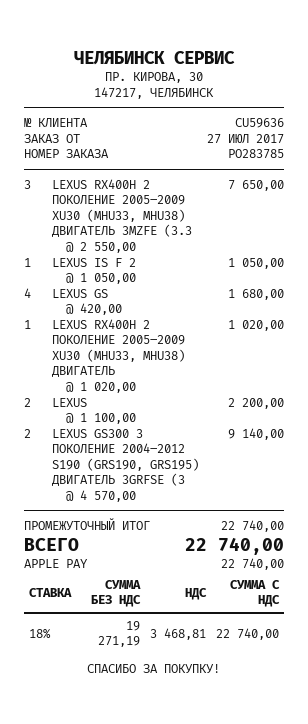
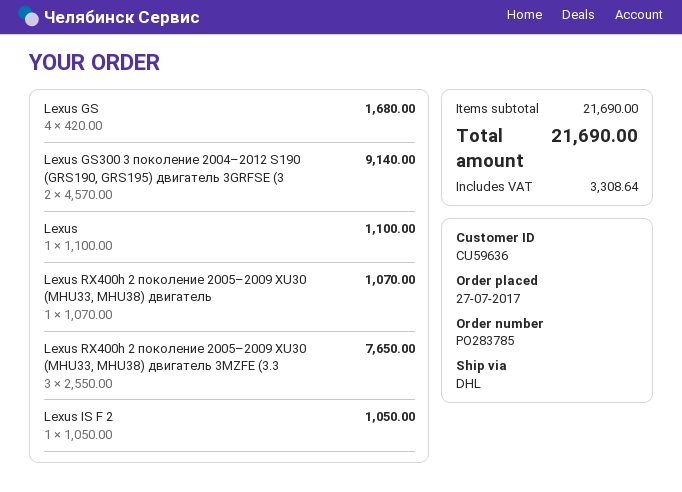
LEXUS RX400H 2 ПОКОЛЕНИЕ 2005–2009 XU30 (MHU33, MHU38) ДВИГАТЕЛЬ: 1 x 1020.00 = 1020.00 -> 1 x 1070.00 = 1070.00
LEXUS: 2 x 1100.00 = 2200.00 -> 1 x 1100.00 = 1100.00
subtotal: 22740.00 -> 21690.00
tax: 3468.81 -> 3308.64
total: 22740.00 -> 21690.00

